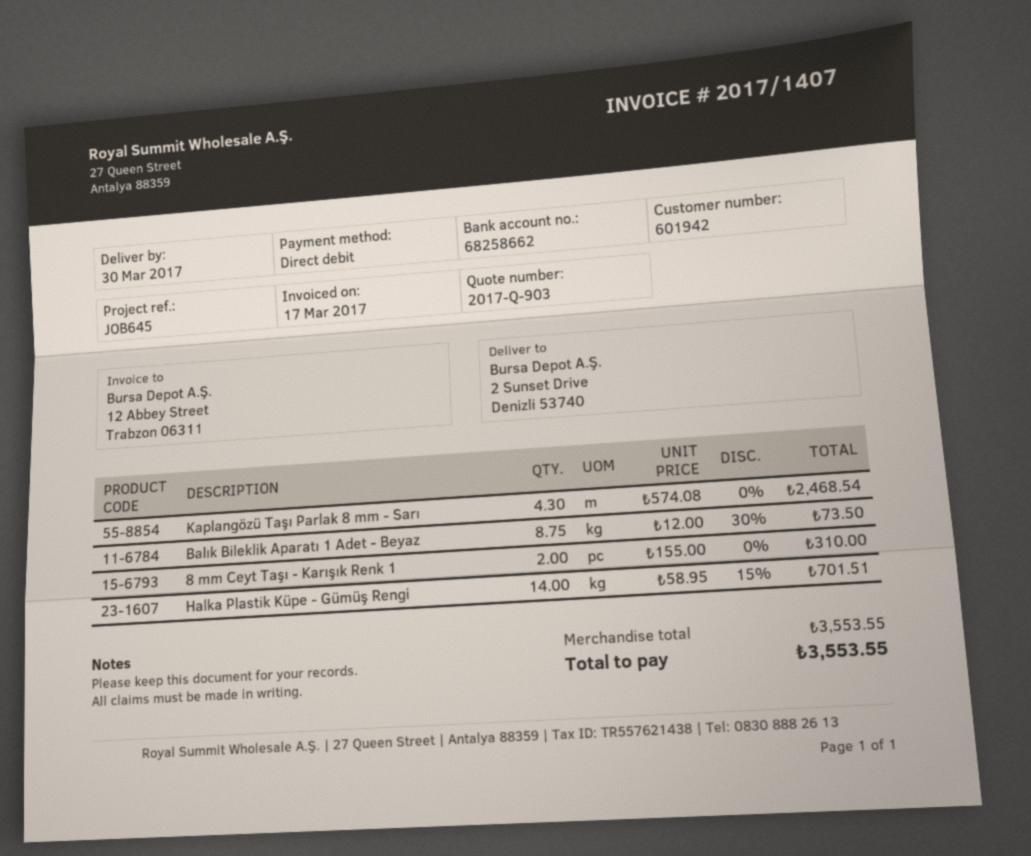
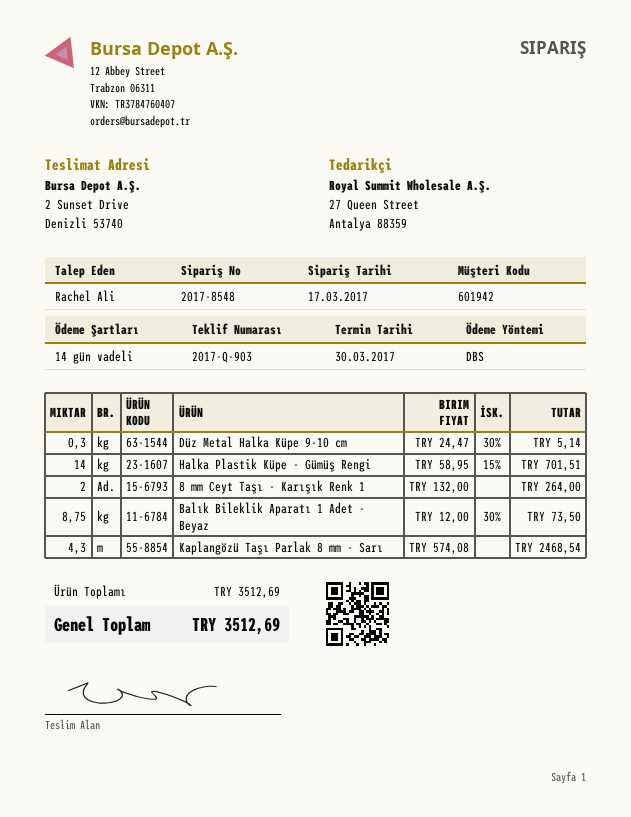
8 mm Ceyt Taşı - Karışık Renk 1: 2 x 155.00 = 310.00 -> 2 x 132.00 = 264.00
Düz Metal Halka Küpe 9-10 cm: none -> 0.3 x 24.47 - 30% = 5.14
subtotal: 3553.55 -> 3512.69
total: 3553.55 -> 3512.69

